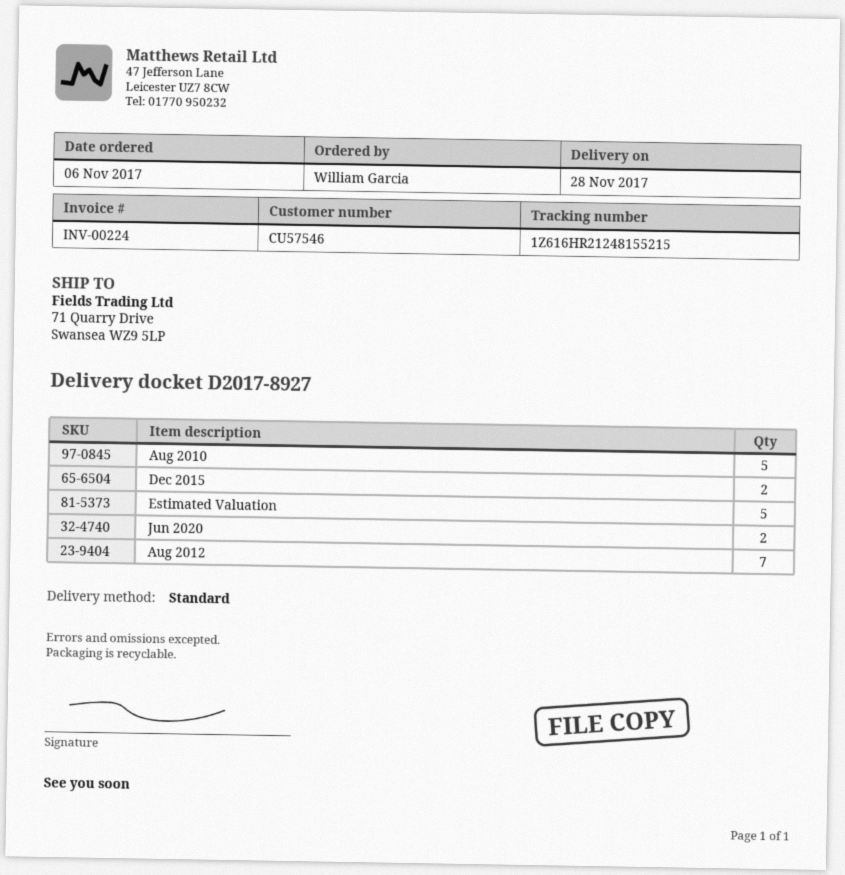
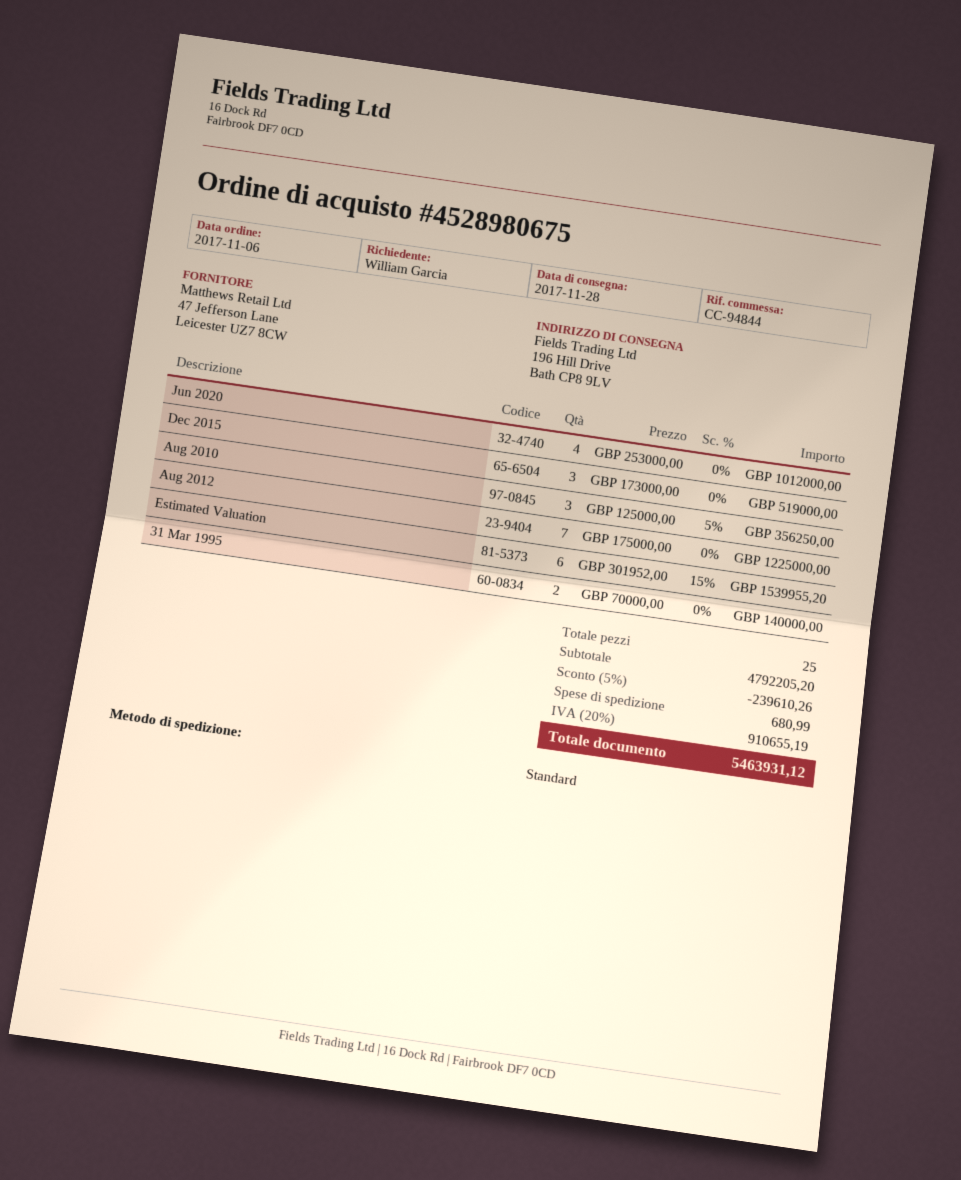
ship to: 71 Quarry Drive, Swansea WZ9 5LP -> 196 Hill Drive, Bath CP8 9LV
Aug 2010: 5 -> 3
Dec 2015: 2 -> 3
Estimated Valuation: 5 -> 6
Jun 2020: 2 -> 4
31 Mar 1995: none -> 2

